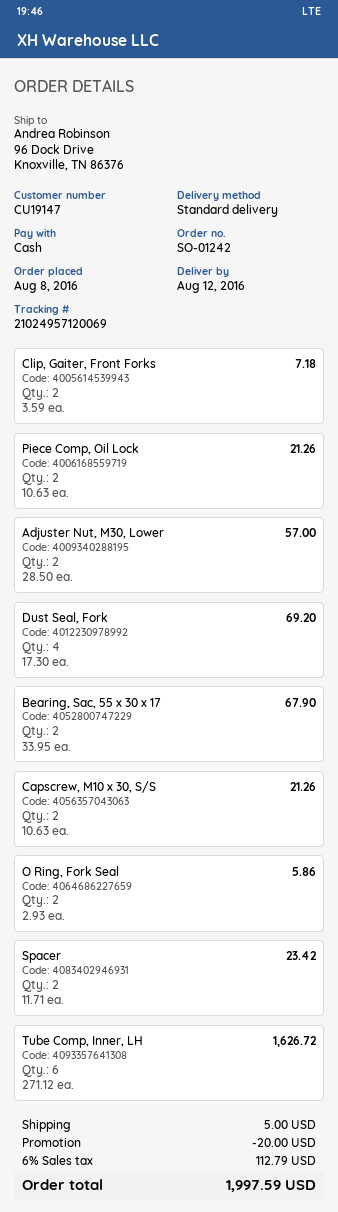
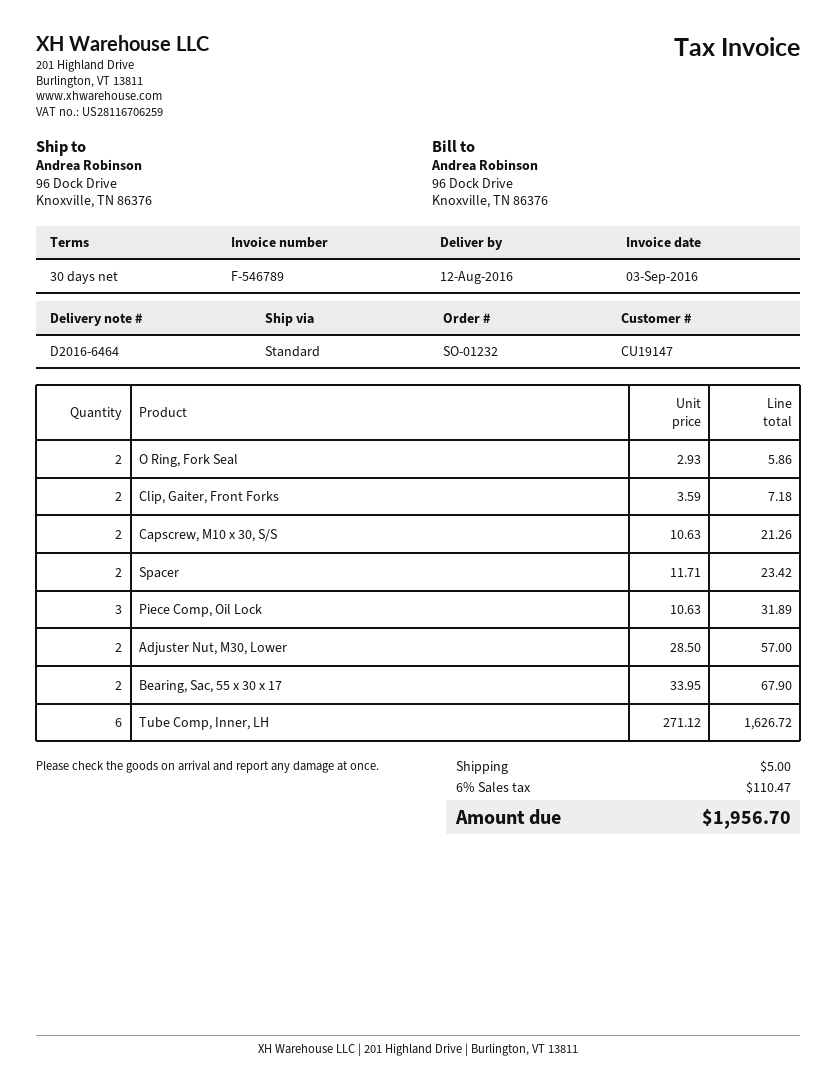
order number: SO-01242 -> SO-01232
Piece Comp, Oil Lock: 2 x 10.63 = 21.26 -> 3 x 10.63 = 31.89
Dust Seal, Fork: 4 x 17.30 = 69.20 -> none
discount: 20.00 -> none
tax: 6% = 112.79 -> 6% = 110.47
total: 1997.59 -> 1956.70

